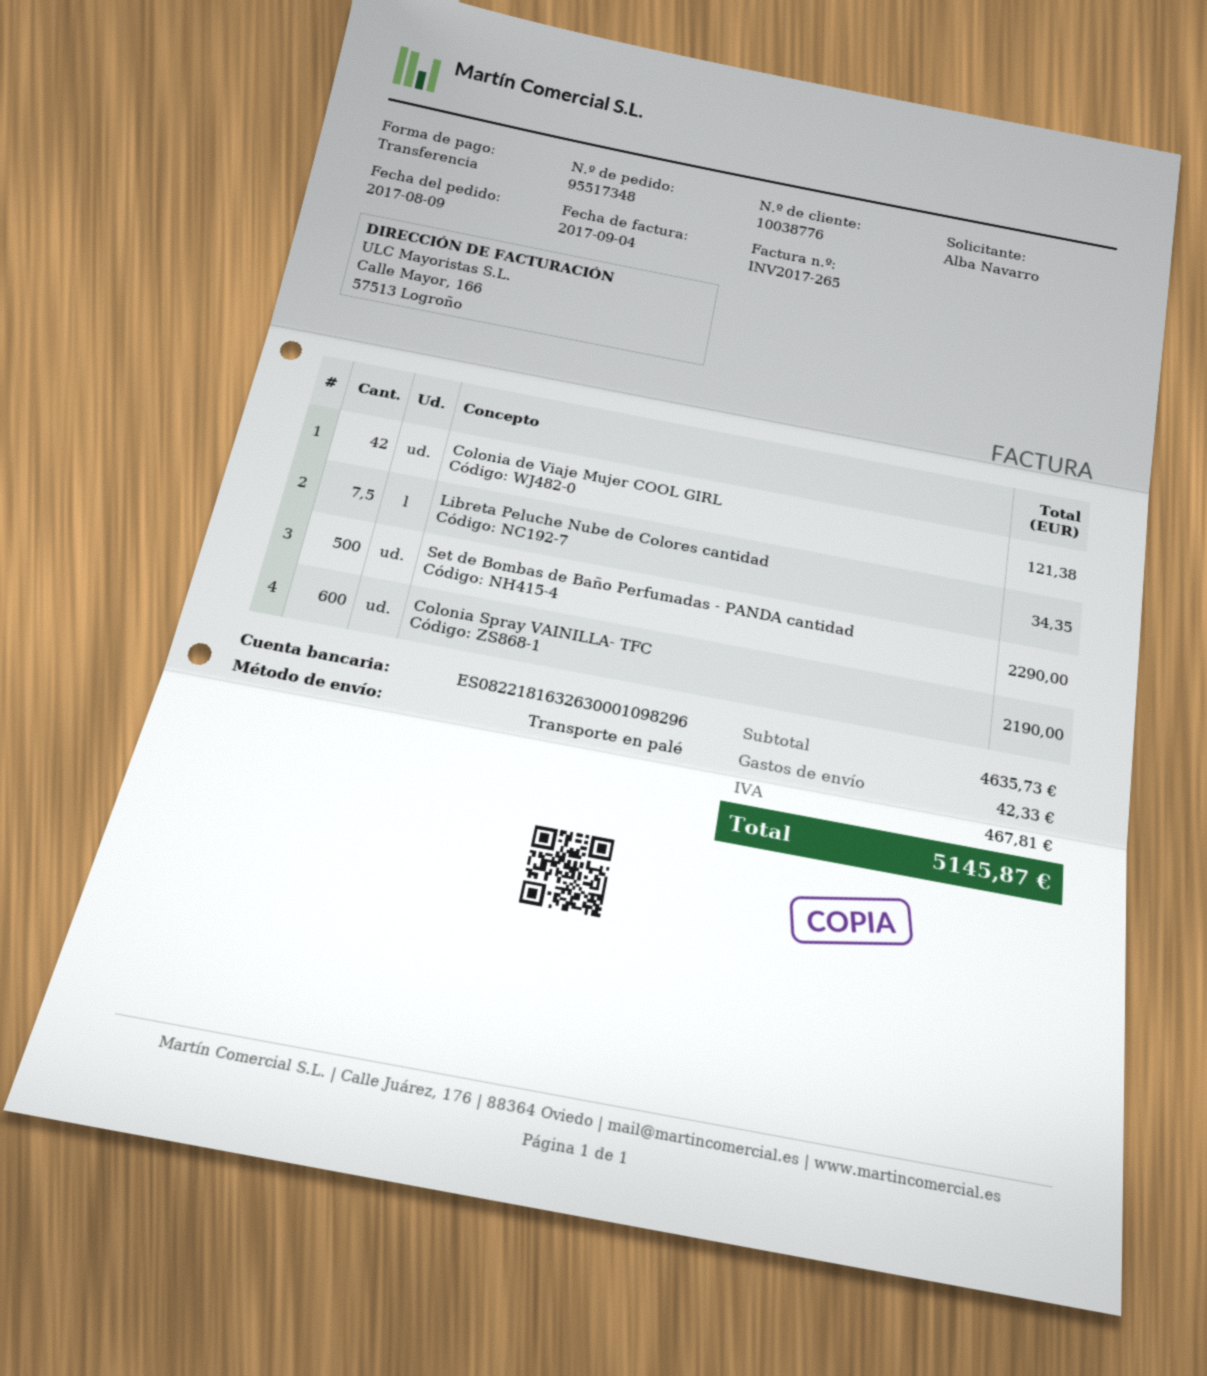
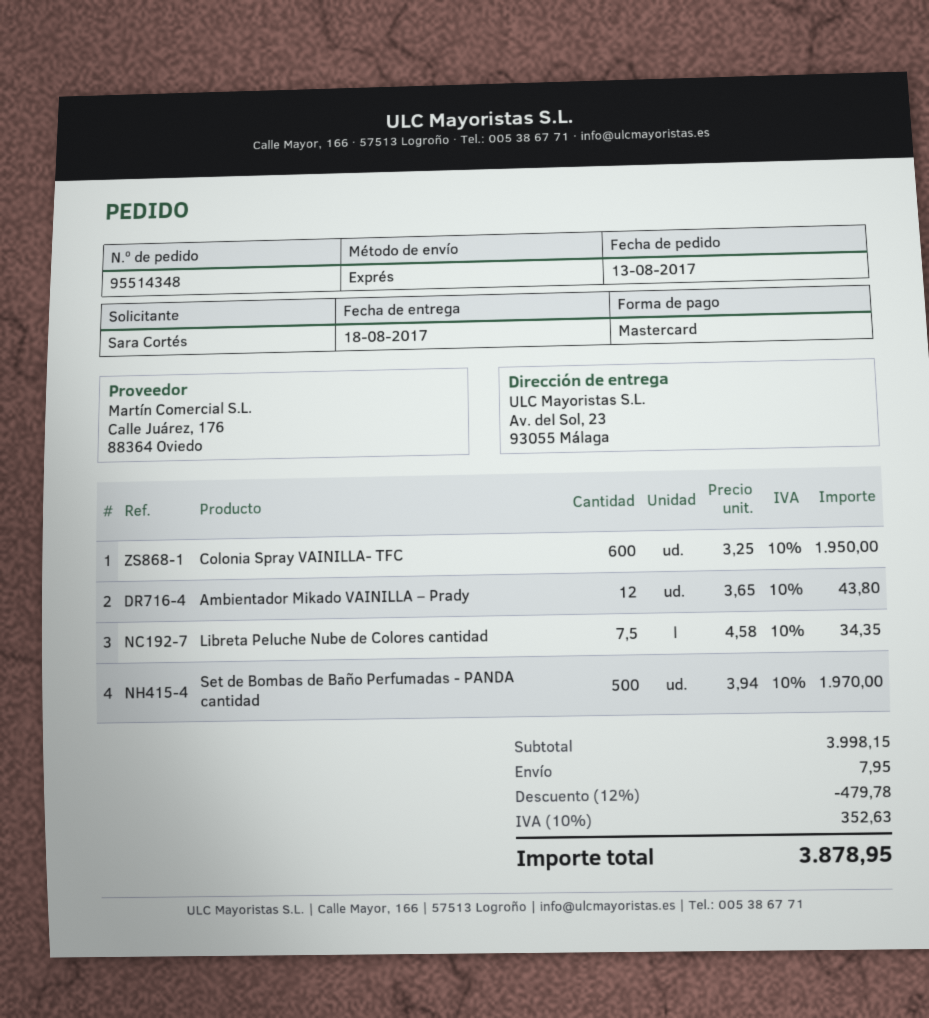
order number: 95517348 -> 95514348
order date: 2017-08-09 -> 2017-08-13
ordered by: Alba Navarro -> Sara Cortés
payment method: bank transfer -> Mastercard
shipping method: pallet freight -> express
Colonia de Viaje Mujer COOL GIRL: 42 for 121.38 -> none
Set de Bombas de Baño Perfumadas - PANDA cantidad: 500 for 2290.00 -> 500 for 1970.00
Colonia Spray VAINILLA- TFC: 600 for 2190.00 -> 600 for 1950.00
Ambientador Mikado VAINILLA – Prady: none -> 12 for 43.80
subtotal: 4635.73 -> 3998.15
discount: none -> 12% = 479.78
shipping: 42.33 -> 7.95
tax: 467.81 -> 352.63
total: 5145.87 -> 3878.95

